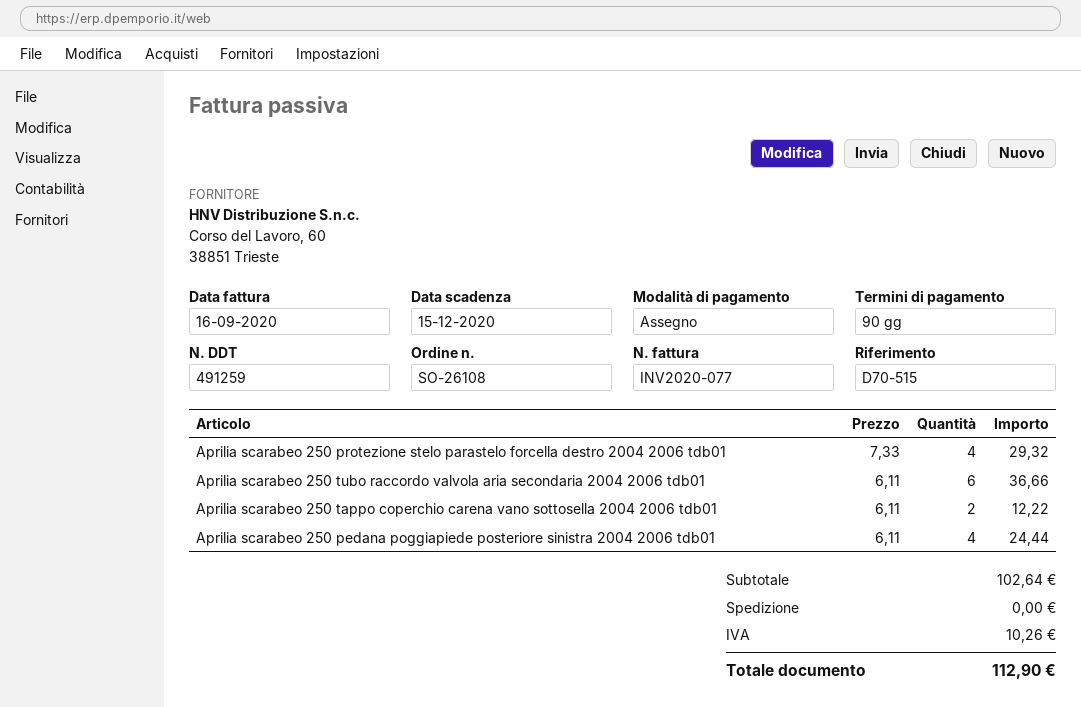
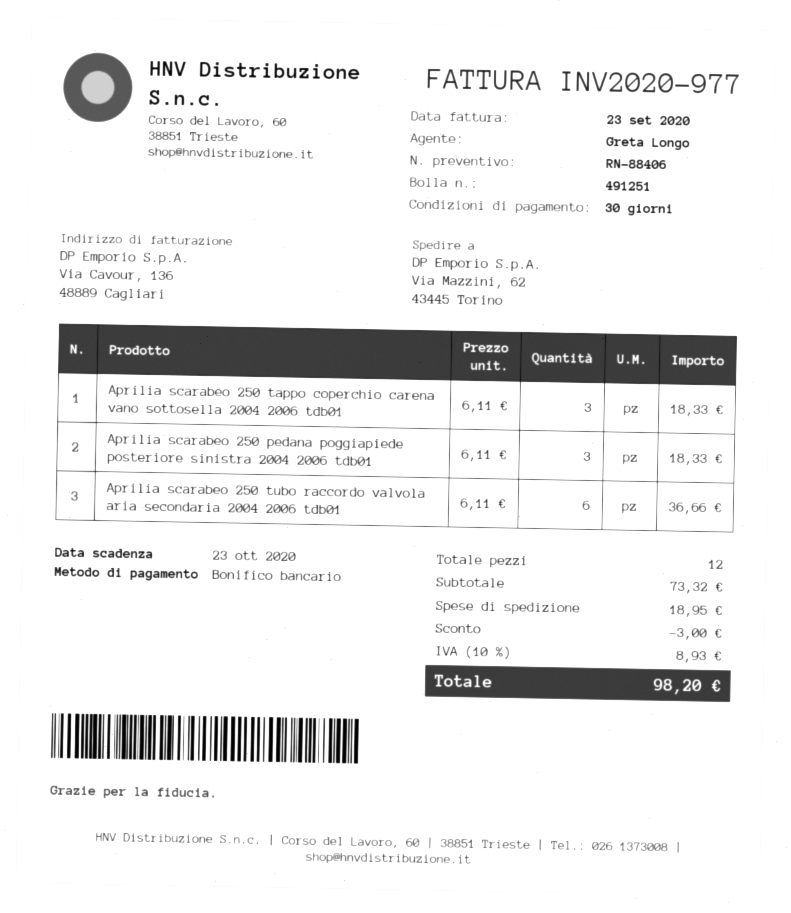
delivery note number: 491259 -> 491251
invoice number: INV2020-077 -> INV2020-977
invoice date: 2020-09-16 -> 2020-09-23
payment terms: 90 days -> 30 days
due date: 2020-12-15 -> 2020-10-23
payment method: cheque -> bank transfer
Aprilia scarabeo 250 protezione stelo parastelo forcella destro 2004 2006 tdb01: 4 x 7.33 = 29.32 -> none
Aprilia scarabeo 250 tappo coperchio carena vano sottosella 2004 2006 tdb01: 2 x 6.11 = 12.22 -> 3 x 6.11 = 18.33
Aprilia scarabeo 250 pedana poggiapiede posteriore sinistra 2004 2006 tdb01: 4 x 6.11 = 24.44 -> 3 x 6.11 = 18.33
subtotal: 102.64 -> 73.32
discount: none -> 3.00
shipping: 0.00 -> 18.95
tax: 10.26 -> 8.93
total: 112.90 -> 98.20

